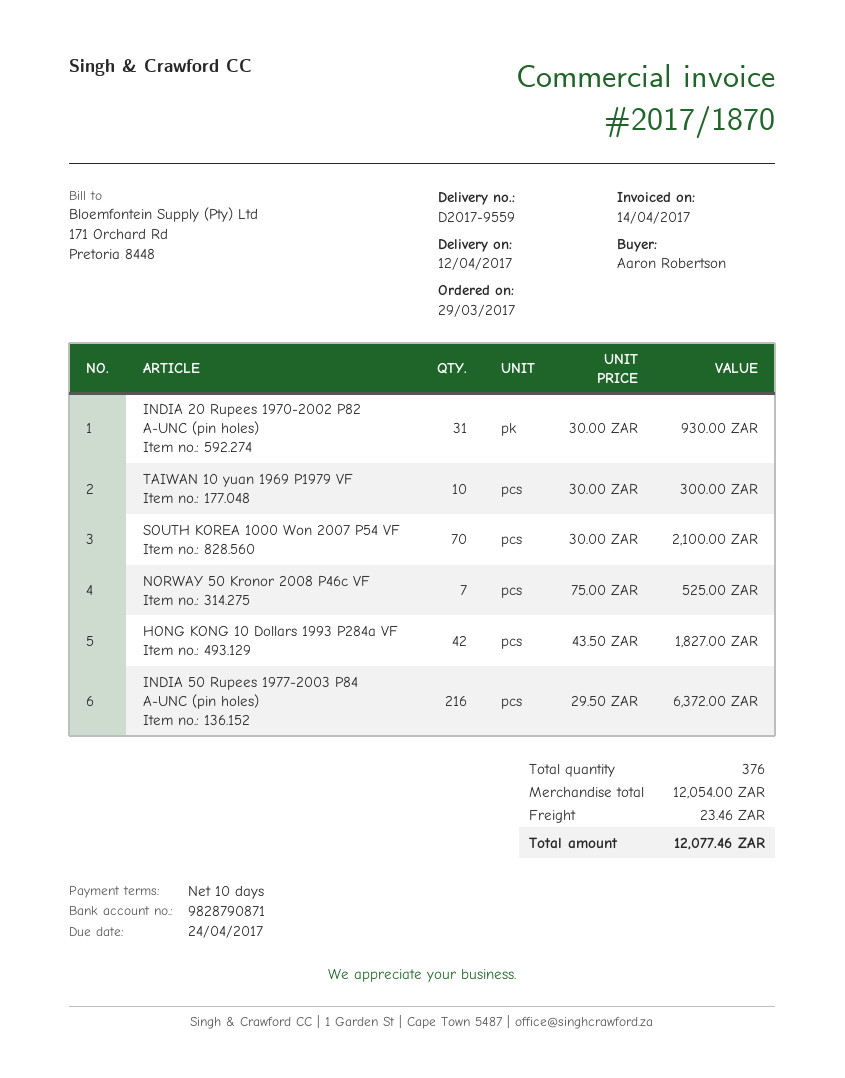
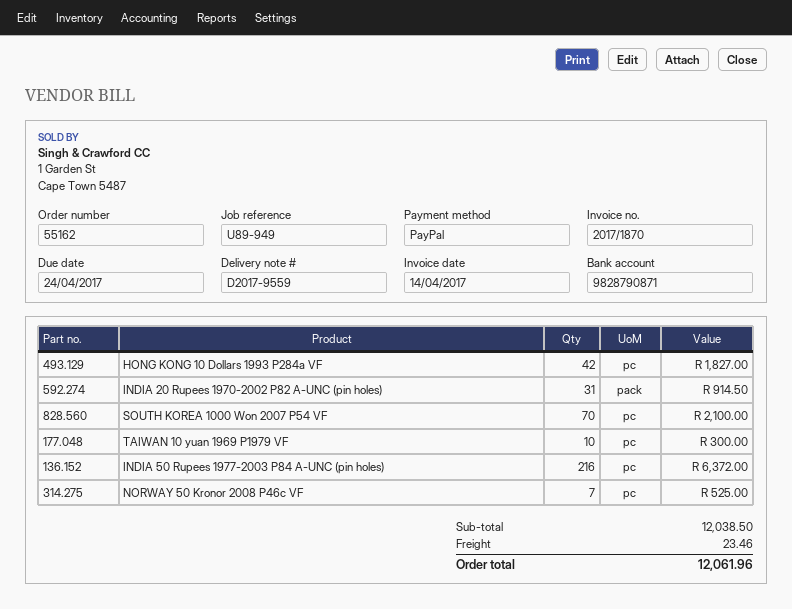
INDIA 20 Rupees 1970-2002 P82 A-UNC (pin holes): 31 for 930.00 -> 31 for 914.50
subtotal: 12054.00 -> 12038.50
total: 12077.46 -> 12061.96

